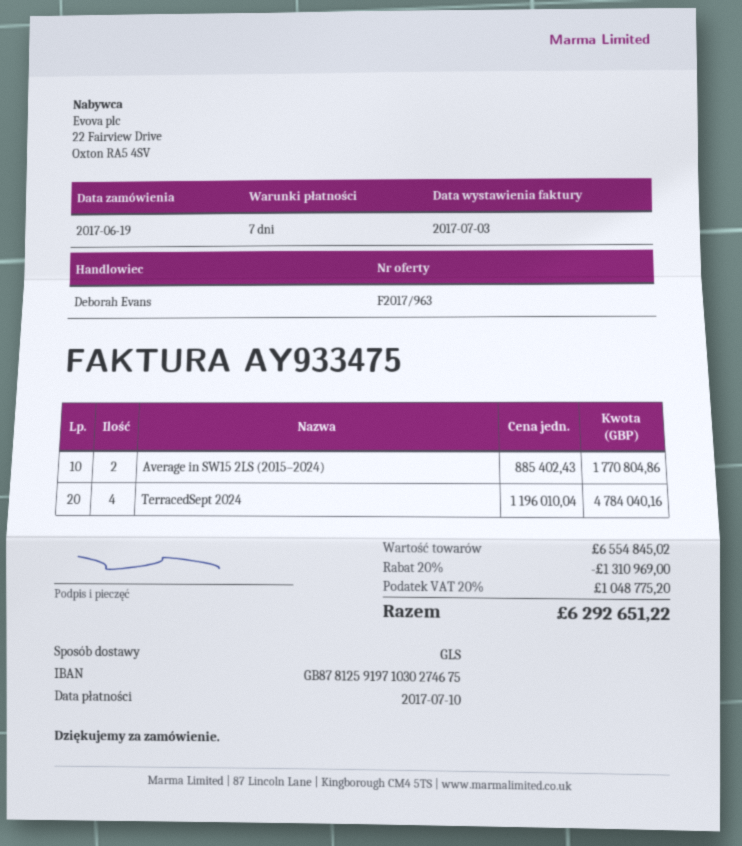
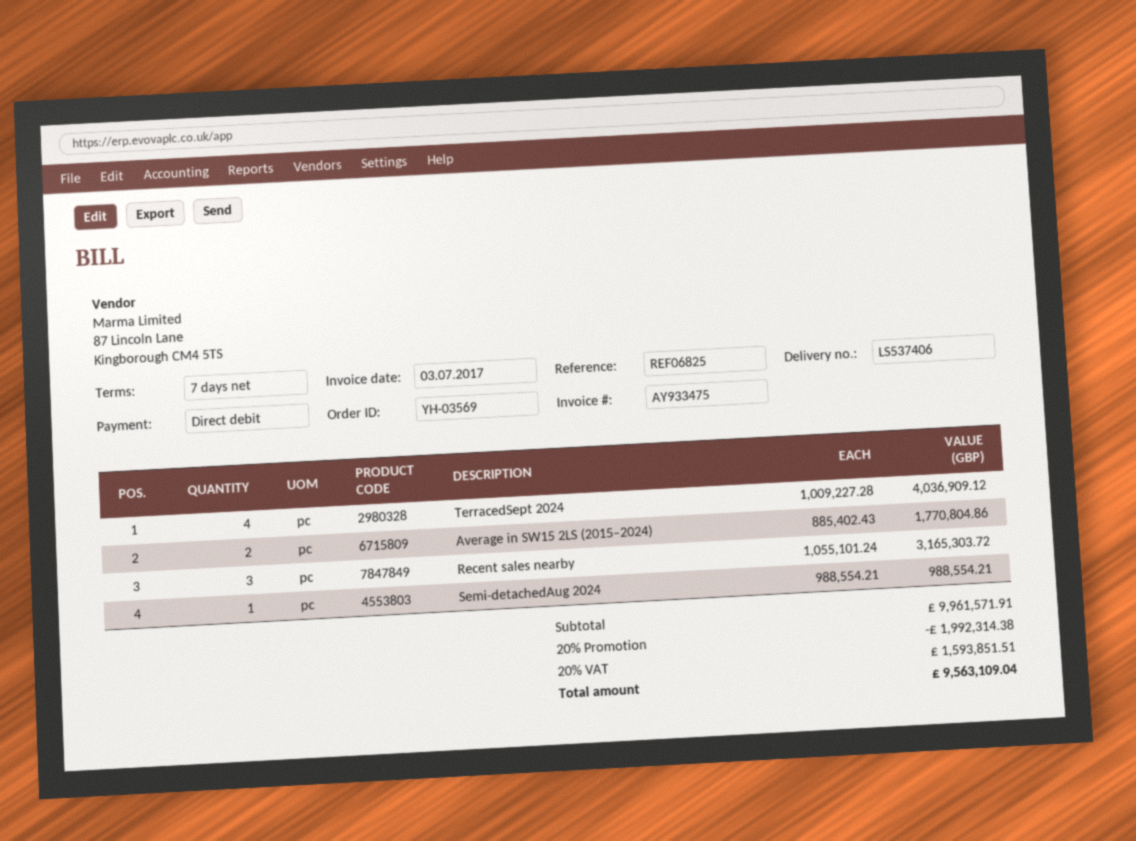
TerracedSept 2024: 4 x 1196010.04 = 4784040.16 -> 4 x 1009227.28 = 4036909.12
Recent sales nearby: none -> 3 x 1055101.24 = 3165303.72
Semi-detachedAug 2024: none -> 1 x 988554.21 = 988554.21
subtotal: 6554845.02 -> 9961571.91
discount: 20% = 1310969.00 -> 20% = 1992314.38
tax: 20% = 1048775.20 -> 20% = 1593851.51
total: 6292651.22 -> 9563109.04

